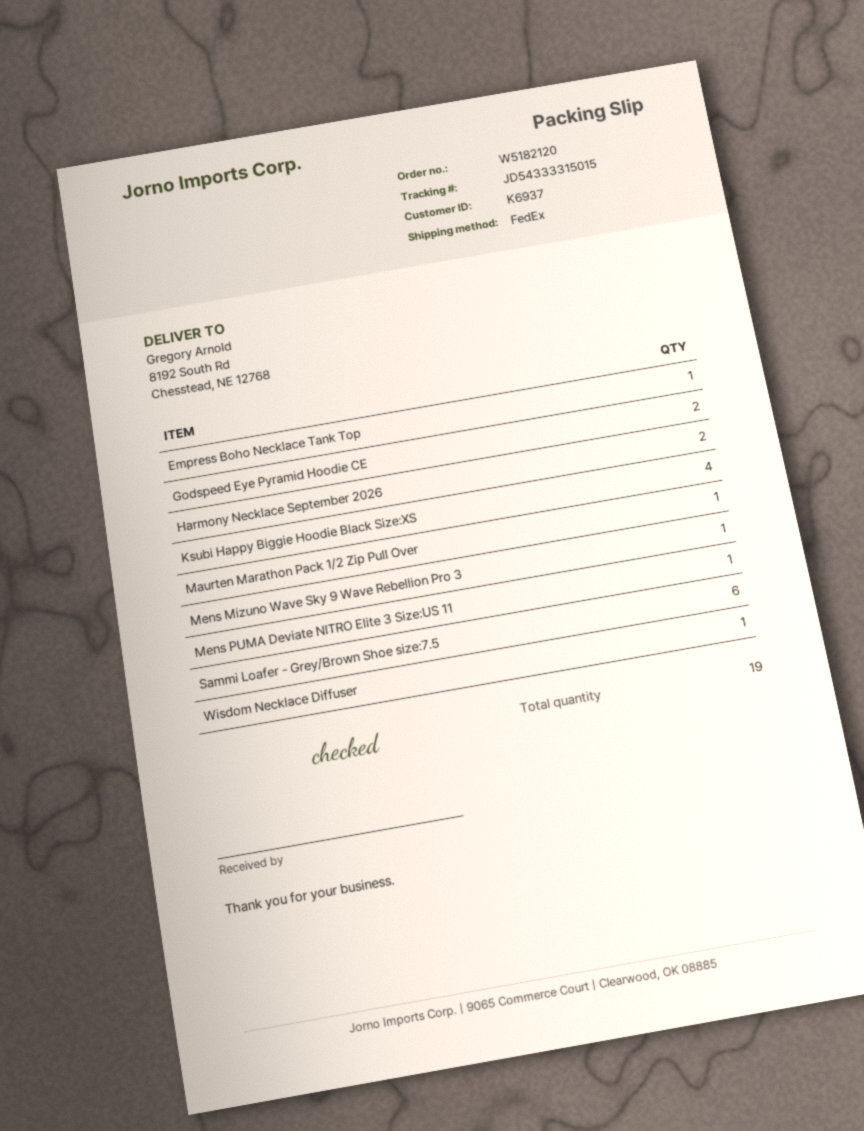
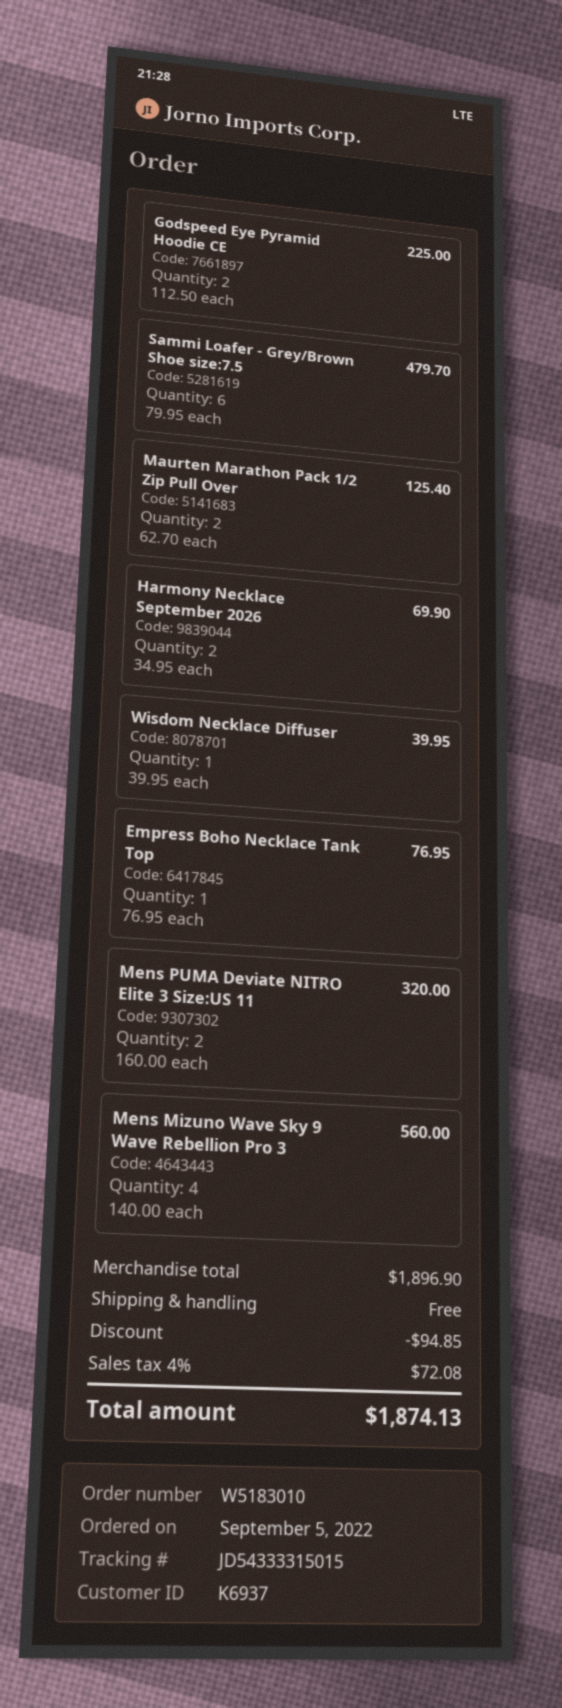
order number: W5182120 -> W5183010
Ksubi Happy Biggie Hoodie Black Size:XS: 4 -> none
Maurten Marathon Pack 1/2 Zip Pull Over: 1 -> 2
Mens Mizuno Wave Sky 9 Wave Rebellion Pro 3: 1 -> 4
Mens PUMA Deviate NITRO Elite 3 Size:US 11: 1 -> 2

